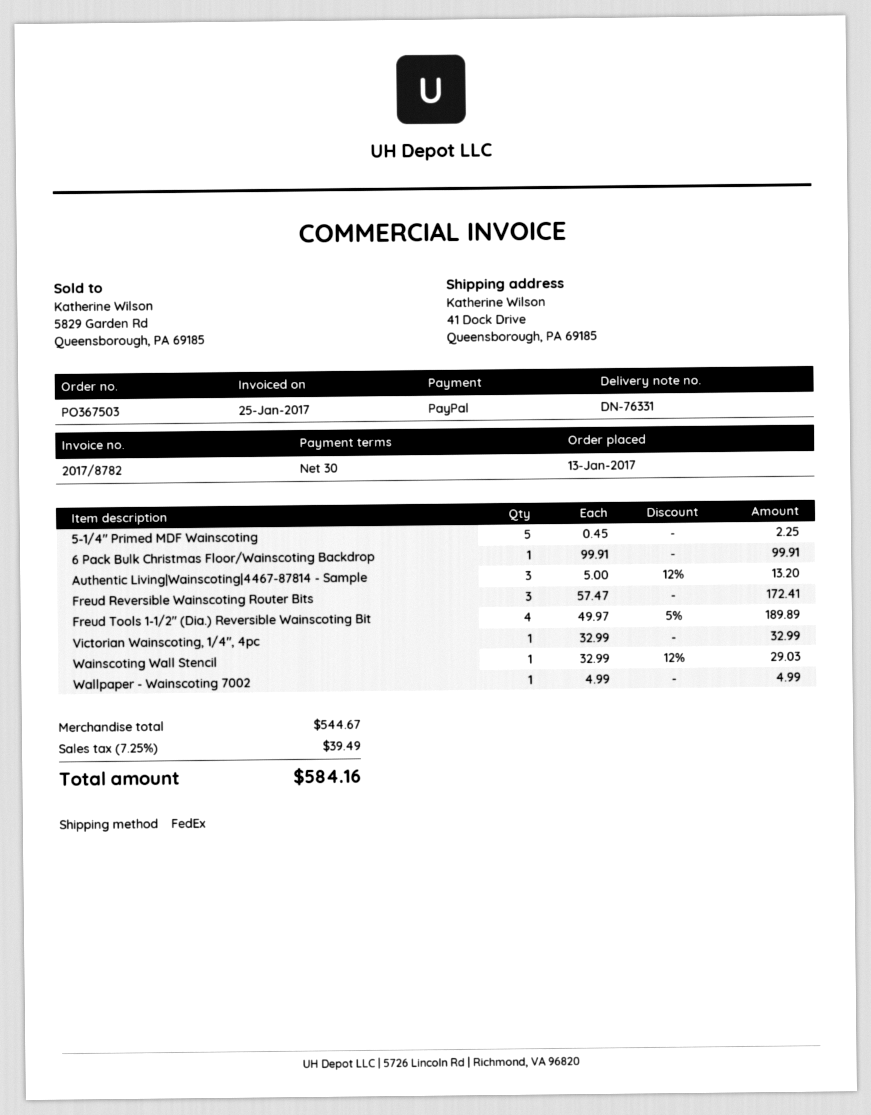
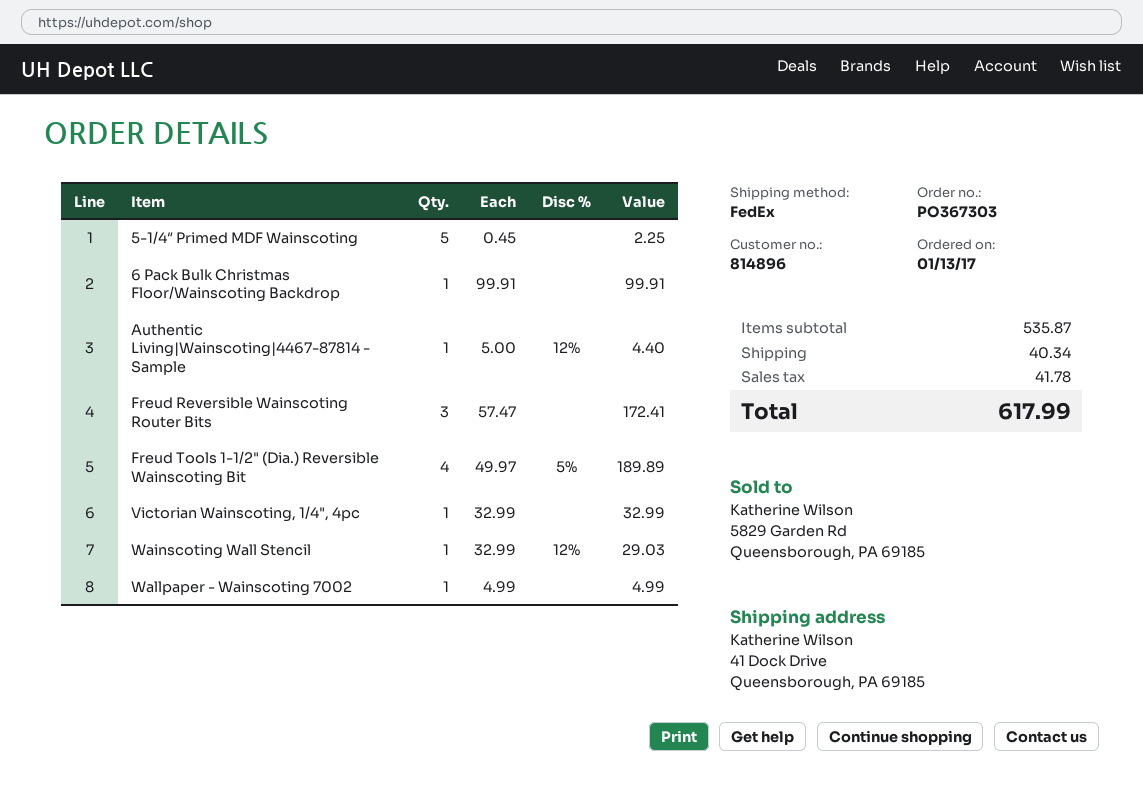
order number: PO367503 -> PO367303
Authentic Living|Wainscoting|4467-87814 - Sample: 3 x 5.00 - 12% = 13.20 -> 1 x 5.00 - 12% = 4.40
subtotal: 544.67 -> 535.87
shipping: none -> 40.34
tax: 39.49 -> 41.78
total: 584.16 -> 617.99

